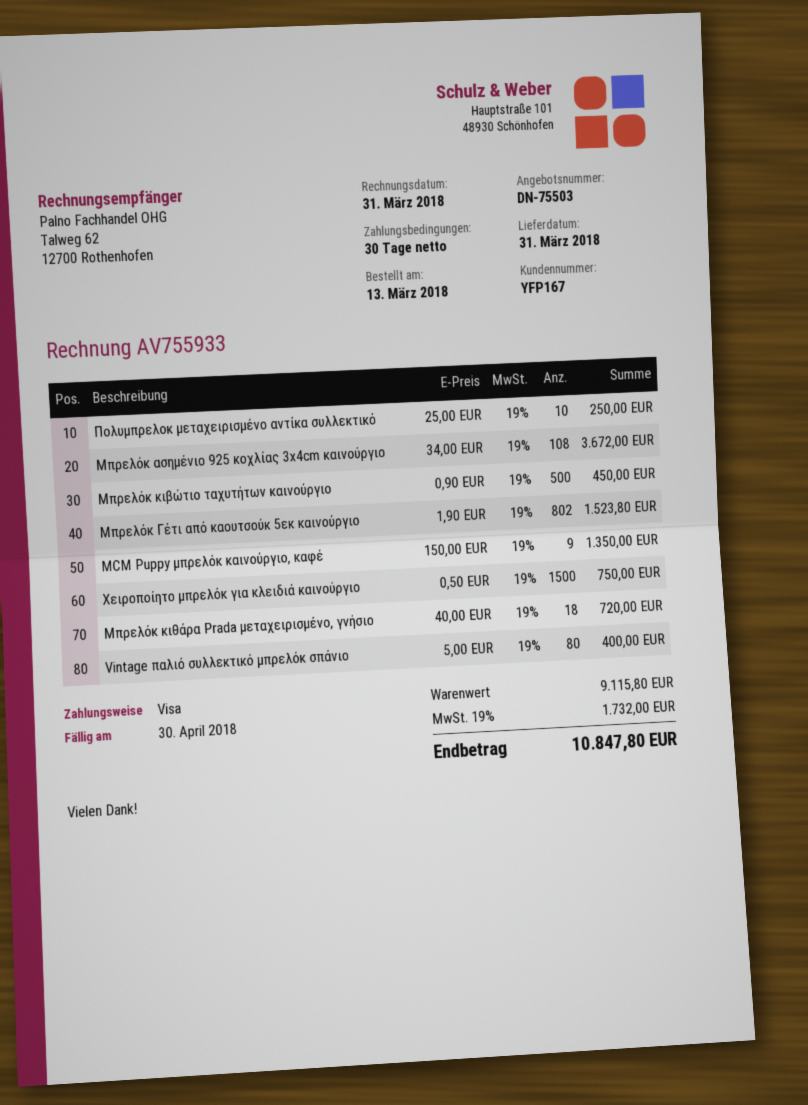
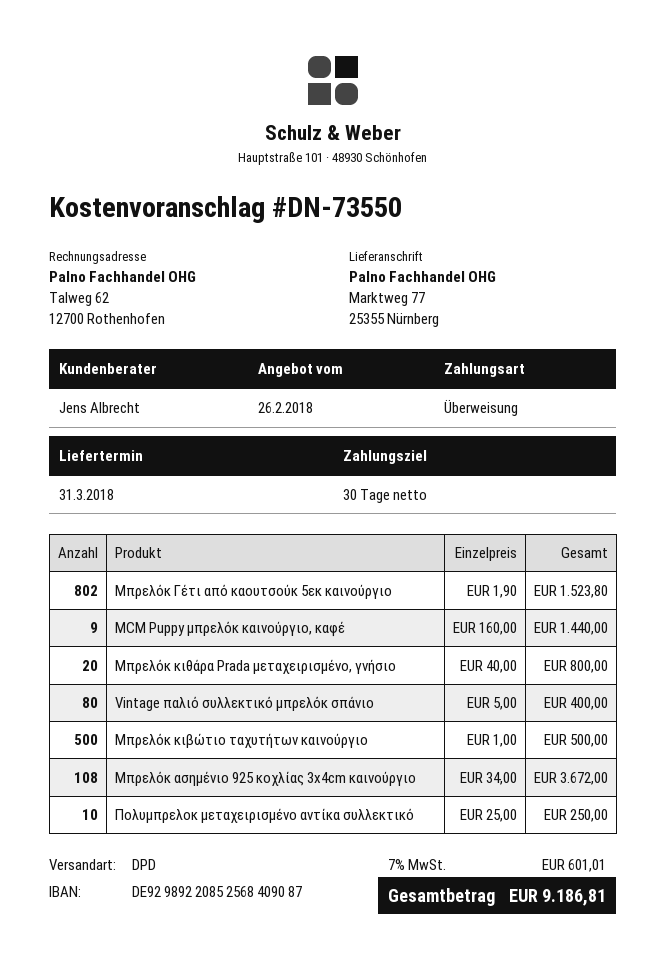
quote number: DN-75503 -> DN-73550
payment method: Visa -> bank transfer
Μπρελόκ κιβώτιο ταχυτήτων καινούργιο: 500 x 0.90 = 450.00 -> 500 x 1.00 = 500.00
MCM Puppy μπρελόκ καινούργιο, καφέ: 9 x 150.00 = 1350.00 -> 9 x 160.00 = 1440.00
Χειροποίητο μπρελόκ για κλειδιά καινούργιο: 1500 x 0.50 = 750.00 -> none
Μπρελόκ κιθάρα Prada μεταχειρισμένο, γνήσιο: 18 x 40.00 = 720.00 -> 20 x 40.00 = 800.00
tax: 19% = 1732.00 -> 7% = 601.01
total: 10847.80 -> 9186.81

